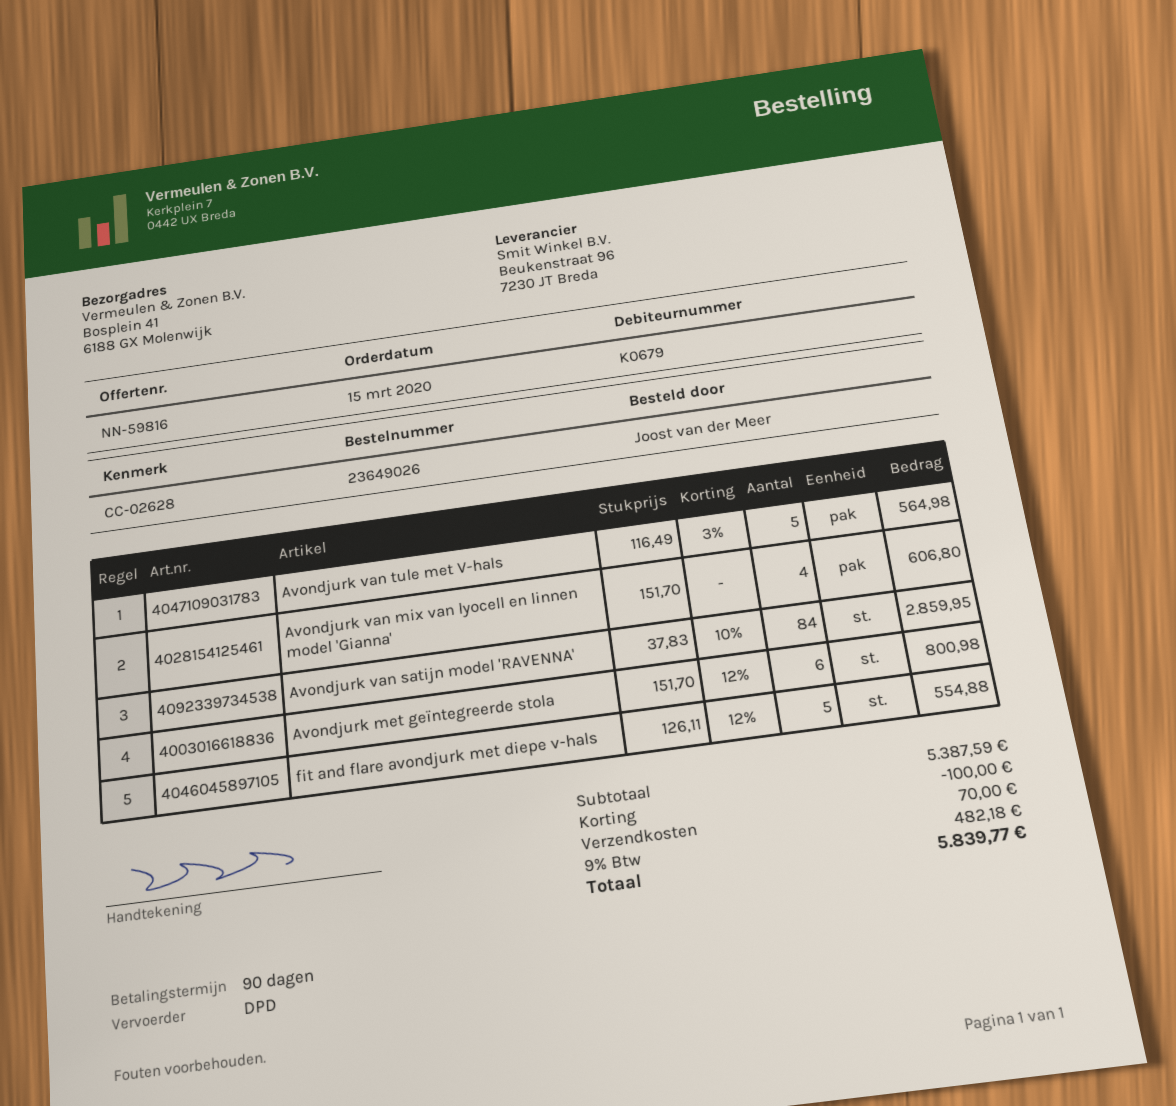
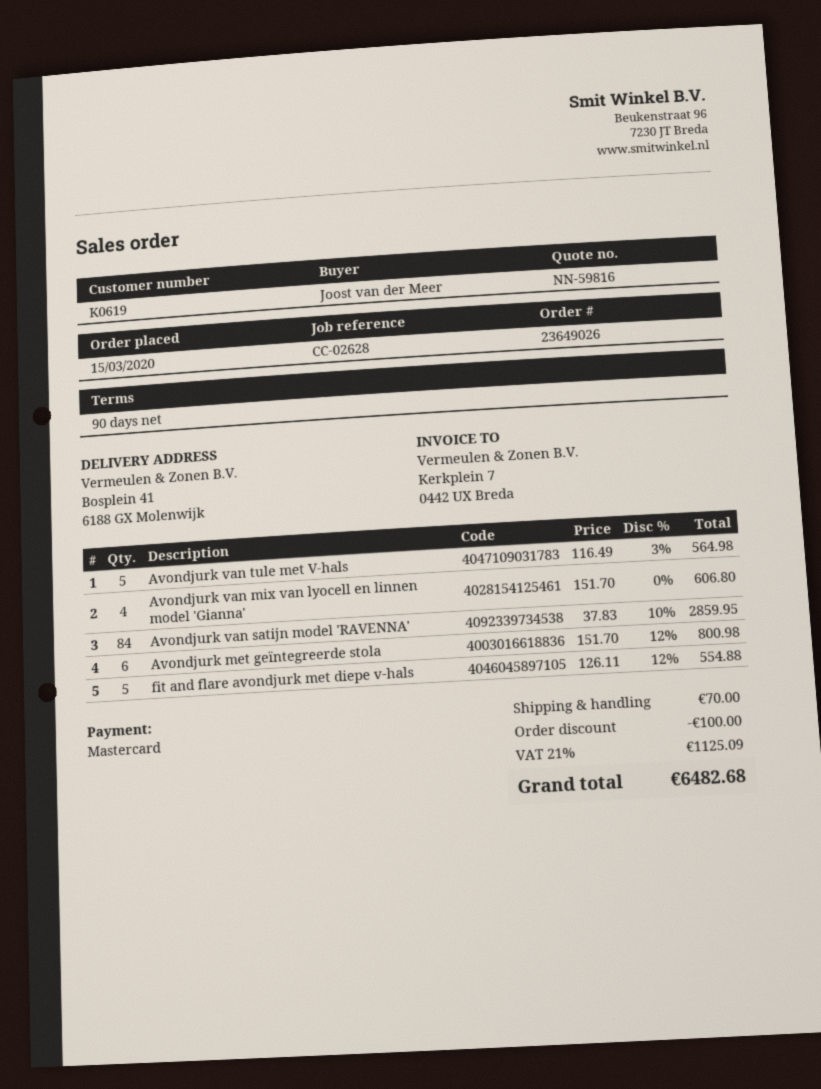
customer number: K0679 -> K0619
tax: 9% = 482.18 -> 21% = 1125.09
total: 5839.77 -> 6482.68

